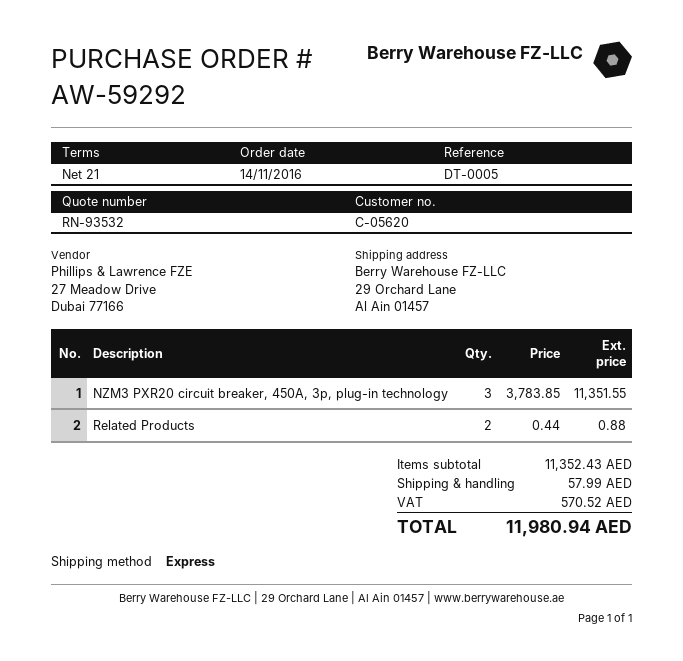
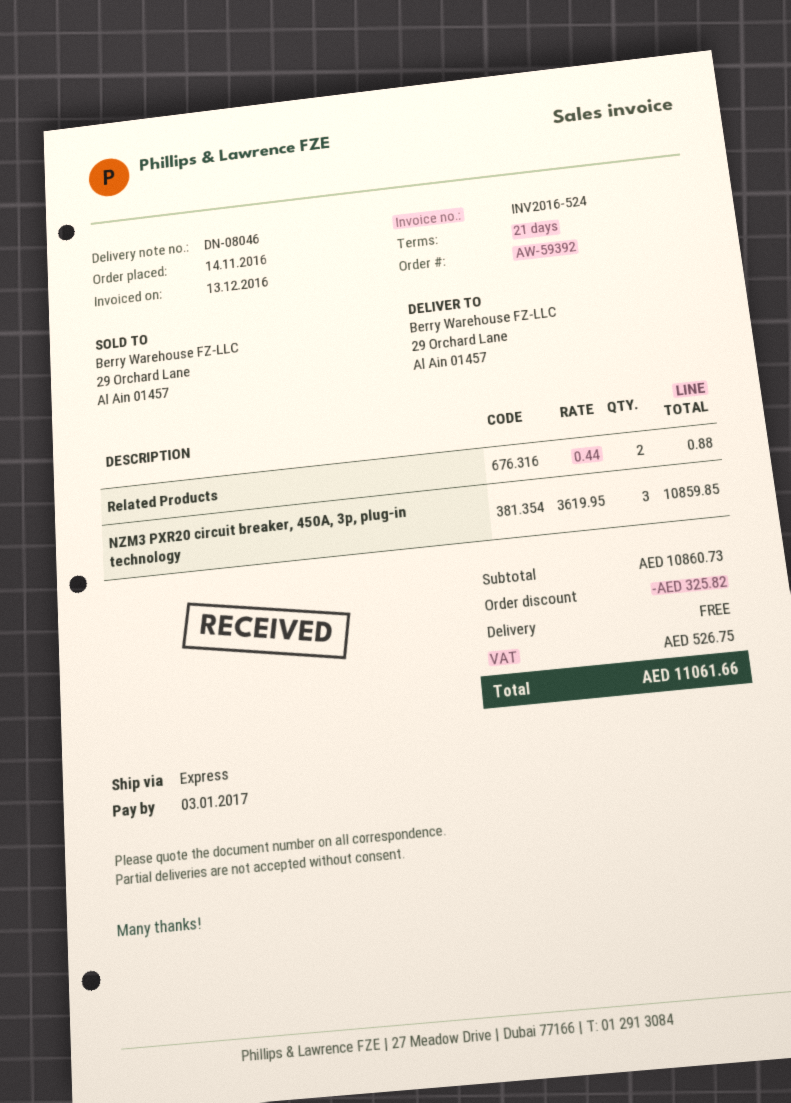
order number: AW-59292 -> AW-59392
NZM3 PXR20 circuit breaker, 450A, 3p, plug-in technology: 3 x 3783.85 = 11351.55 -> 3 x 3619.95 = 10859.85
subtotal: 11352.43 -> 10860.73
discount: none -> 325.82
shipping: 57.99 -> 0.00
tax: 570.52 -> 526.75
total: 11980.94 -> 11061.66

